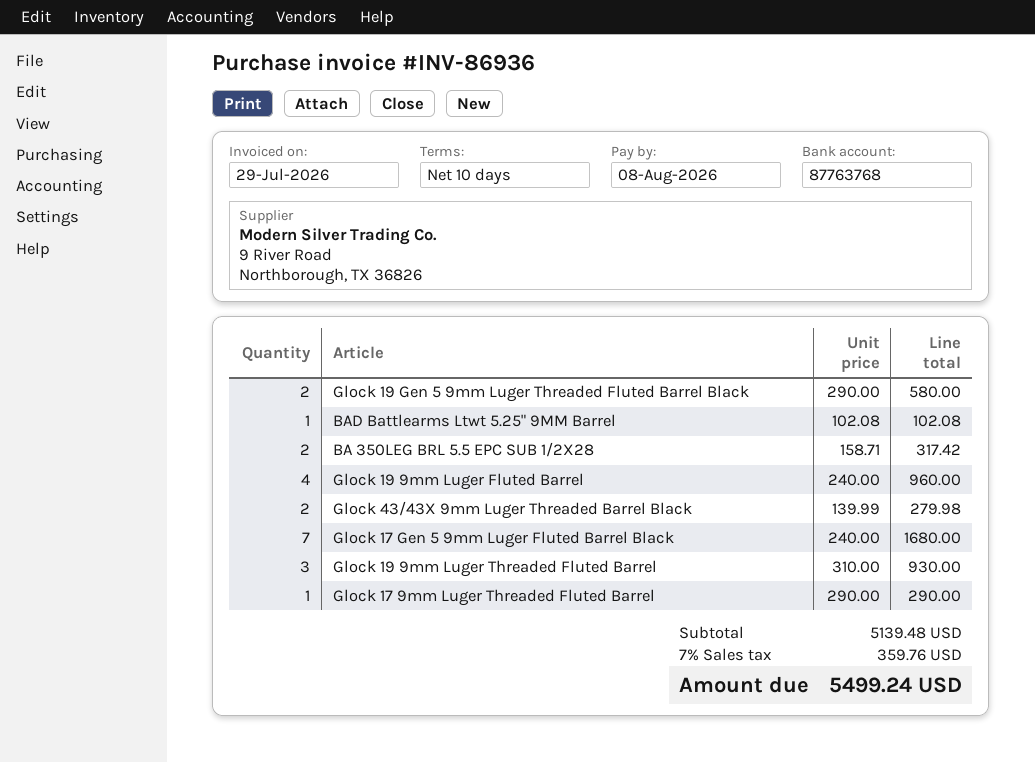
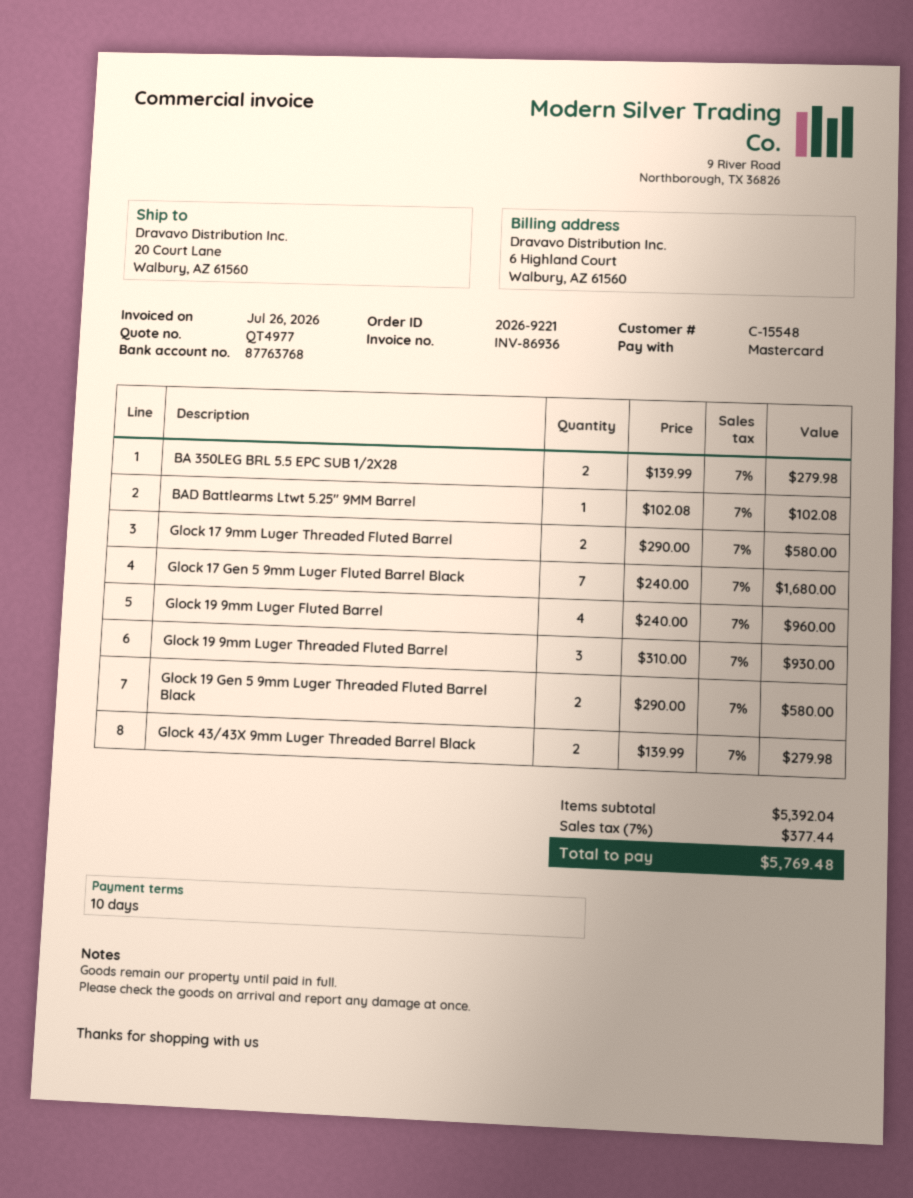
invoice date: 2026-07-29 -> 2026-07-26
BA 350LEG BRL 5.5 EPC SUB 1/2X28: 2 x 158.71 = 317.42 -> 2 x 139.99 = 279.98
Glock 17 9mm Luger Threaded Fluted Barrel: 1 x 290.00 = 290.00 -> 2 x 290.00 = 580.00
subtotal: 5139.48 -> 5392.04
tax: 7% = 359.76 -> 7% = 377.44
total: 5499.24 -> 5769.48

